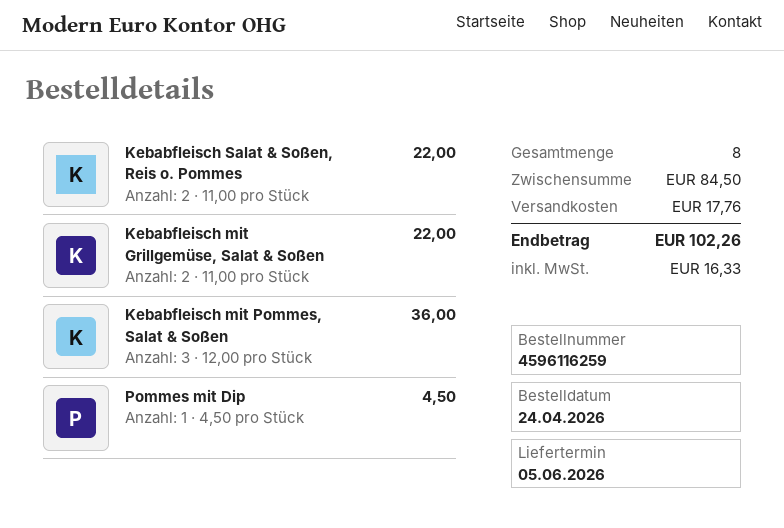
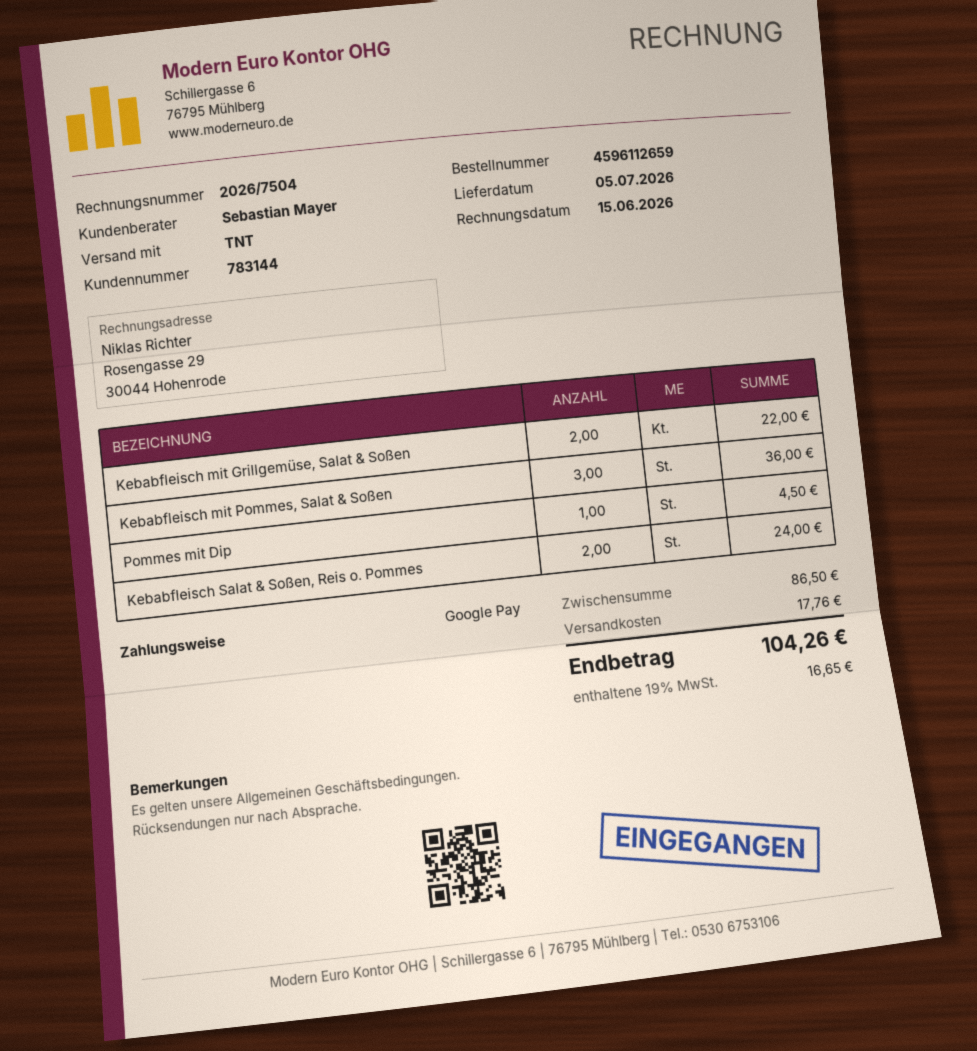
order number: 4596116259 -> 4596112659
delivery date: 2026-06-05 -> 2026-07-05
Kebabfleisch Salat & Soßen, Reis o. Pommes: 2 for 22.00 -> 2 for 24.00
subtotal: 84.50 -> 86.50
tax: 16.33 -> 16.65
total: 102.26 -> 104.26

